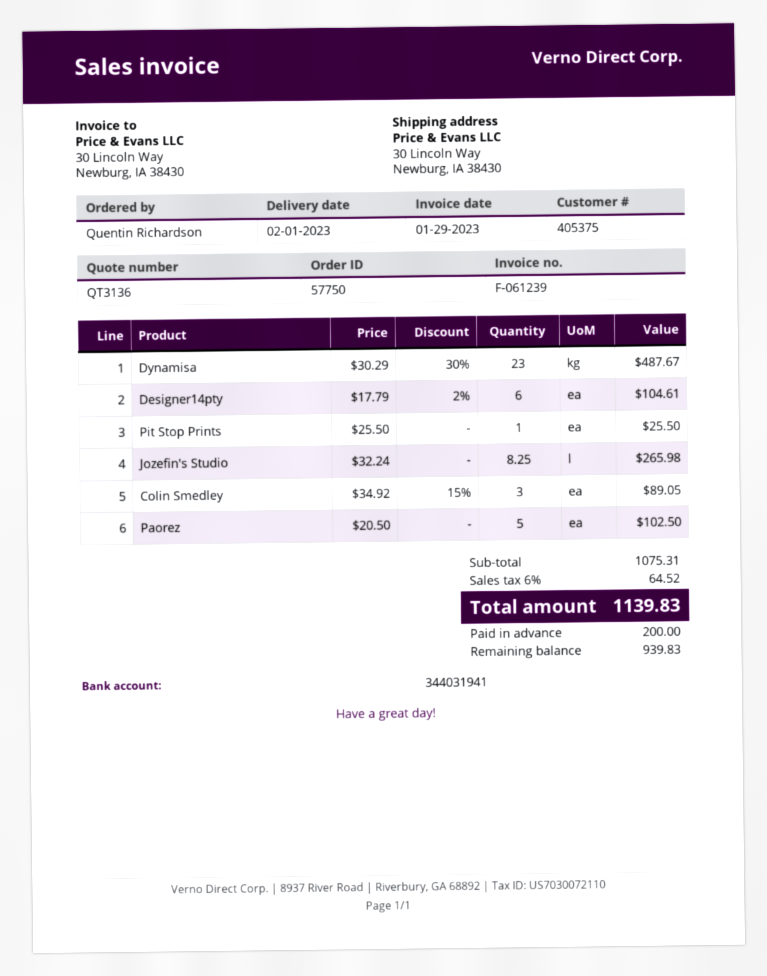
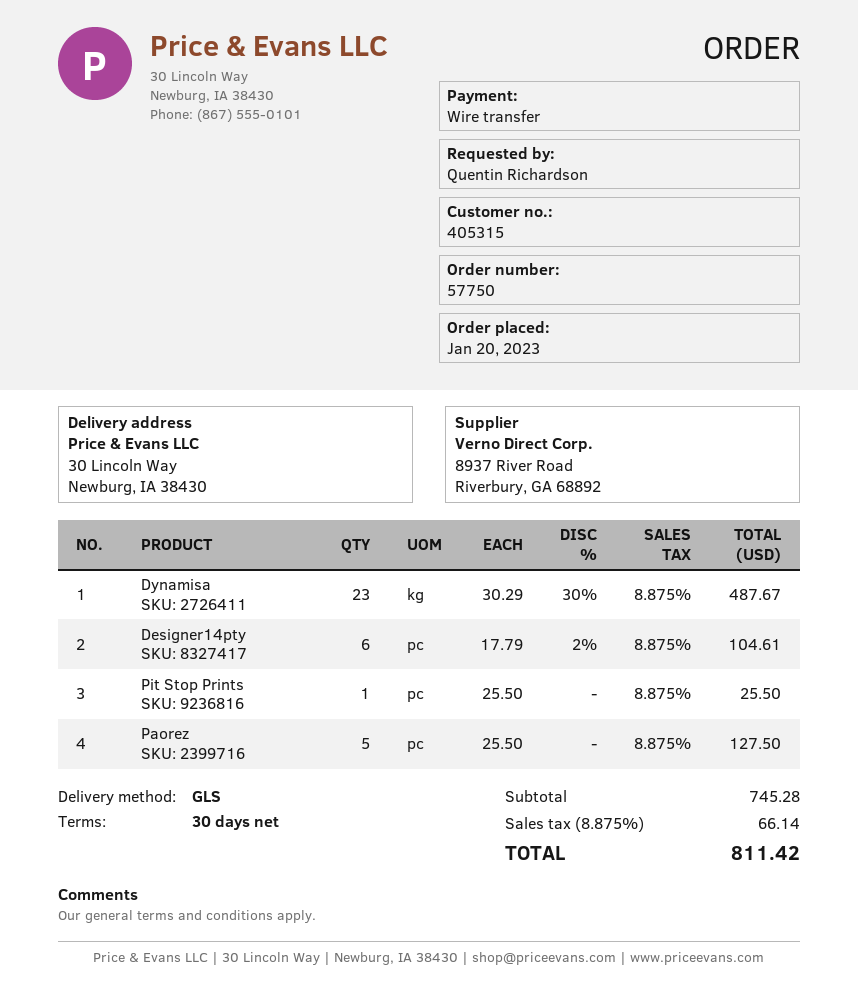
customer number: 405375 -> 405315
Jozefin's Studio: 8.25 x 32.24 = 265.98 -> none
Colin Smedley: 3 x 34.92 - 15% = 89.05 -> none
Paorez: 5 x 20.50 = 102.50 -> 5 x 25.50 = 127.50
subtotal: 1075.31 -> 745.28
tax: 6% = 64.52 -> 8.875% = 66.14
total: 1139.83 -> 811.42

